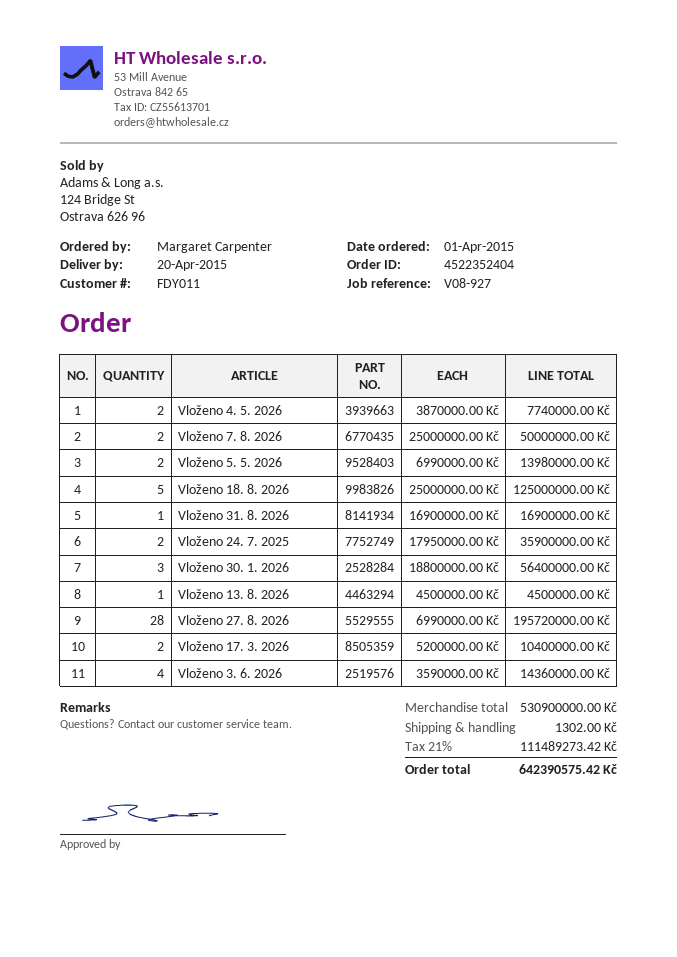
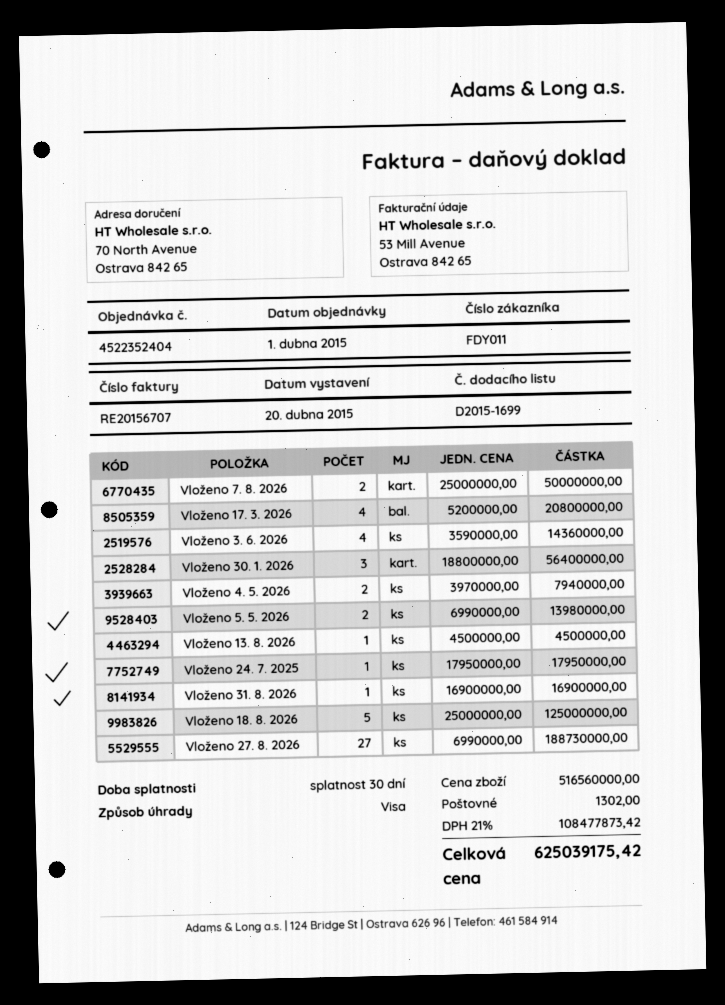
Vloženo 4. 5. 2026: 2 x 3870000.00 = 7740000.00 -> 2 x 3970000.00 = 7940000.00
Vloženo 24. 7. 2025: 2 x 17950000.00 = 35900000.00 -> 1 x 17950000.00 = 17950000.00
Vloženo 27. 8. 2026: 28 x 6990000.00 = 195720000.00 -> 27 x 6990000.00 = 188730000.00
Vloženo 17. 3. 2026: 2 x 5200000.00 = 10400000.00 -> 4 x 5200000.00 = 20800000.00
subtotal: 530900000.00 -> 516560000.00
tax: 21% = 111489273.42 -> 21% = 108477873.42
total: 642390575.42 -> 625039175.42

